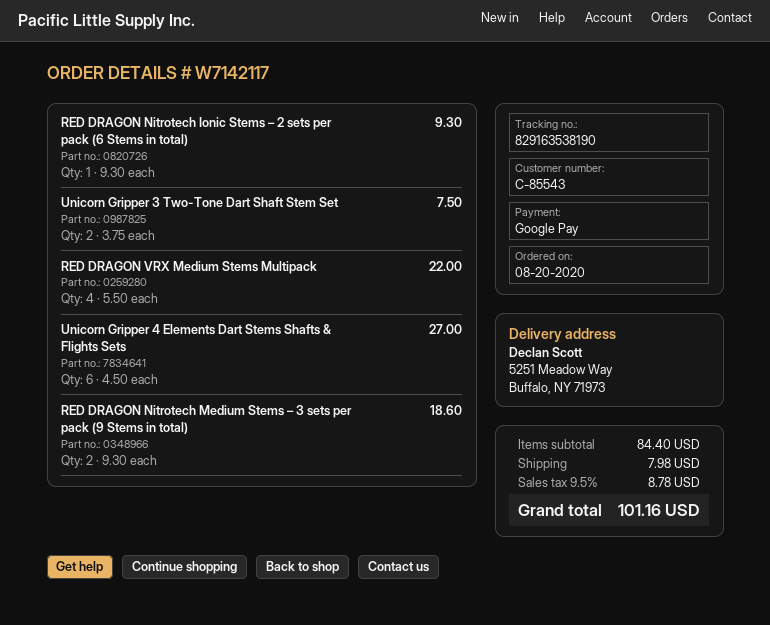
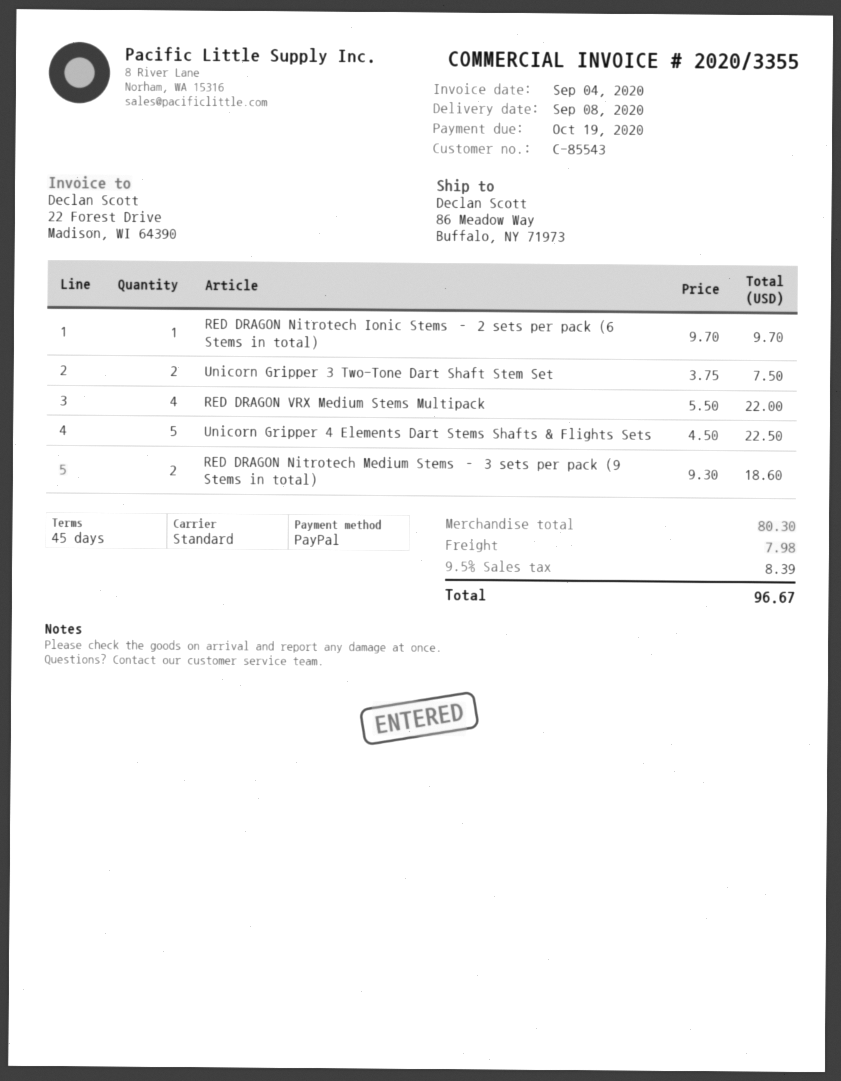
payment method: Google Pay -> PayPal
ship to: 5251 Meadow Way, Buffalo, NY 71973 -> 86 Meadow Way, Buffalo, NY 71973
RED DRAGON Nitrotech Ionic Stems – 2 sets per pack (6 Stems in total): 1 x 9.30 = 9.30 -> 1 x 9.70 = 9.70
Unicorn Gripper 4 Elements Dart Stems Shafts & Flights Sets: 6 x 4.50 = 27.00 -> 5 x 4.50 = 22.50
subtotal: 84.40 -> 80.30
tax: 9.5% = 8.78 -> 9.5% = 8.39
total: 101.16 -> 96.67

